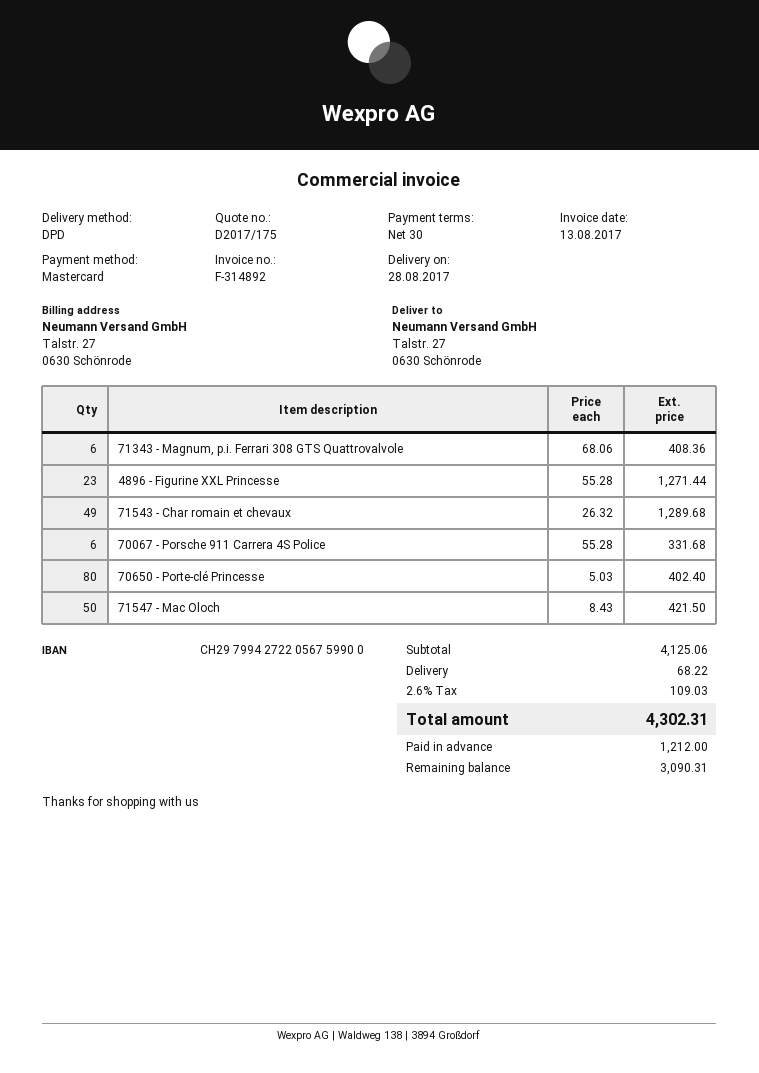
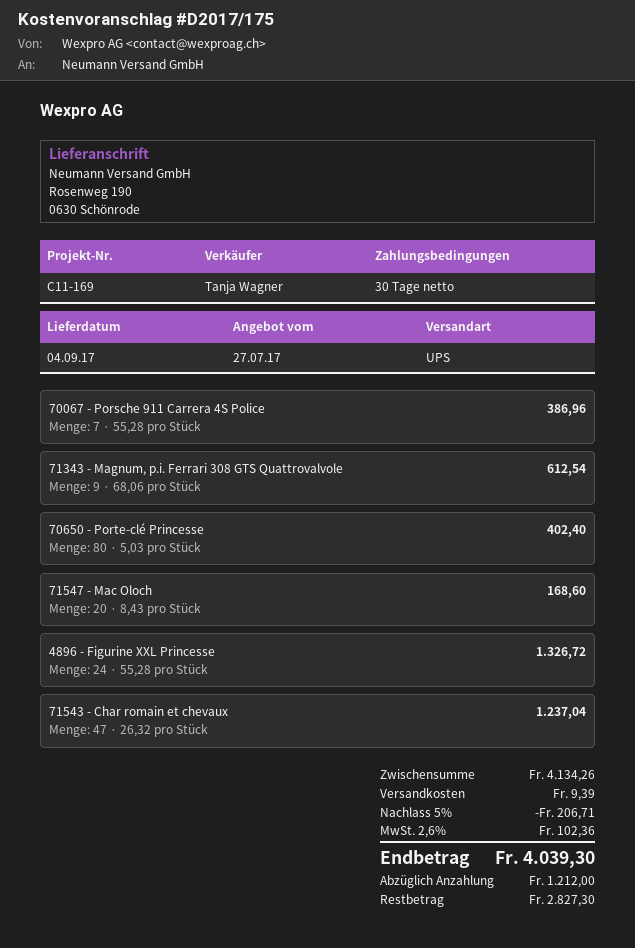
delivery date: 2017-08-28 -> 2017-09-04
shipping method: DPD -> UPS
ship to: Talstr. 27, 0630 Schönrode -> Rosenweg 190, 0630 Schönrode
71343 - Magnum, p.i. Ferrari 308 GTS Quattrovalvole: 6 x 68.06 = 408.36 -> 9 x 68.06 = 612.54
4896 - Figurine XXL Princesse: 23 x 55.28 = 1271.44 -> 24 x 55.28 = 1326.72
71543 - Char romain et chevaux: 49 x 26.32 = 1289.68 -> 47 x 26.32 = 1237.04
70067 - Porsche 911 Carrera 4S Police: 6 x 55.28 = 331.68 -> 7 x 55.28 = 386.96
71547 - Mac Oloch: 50 x 8.43 = 421.50 -> 20 x 8.43 = 168.60
subtotal: 4125.06 -> 4134.26
discount: none -> 5% = 206.71
shipping: 68.22 -> 9.39
tax: 2.6% = 109.03 -> 2.6% = 102.36
total: 4302.31 -> 4039.30
balance: 3090.31 -> 2827.30

